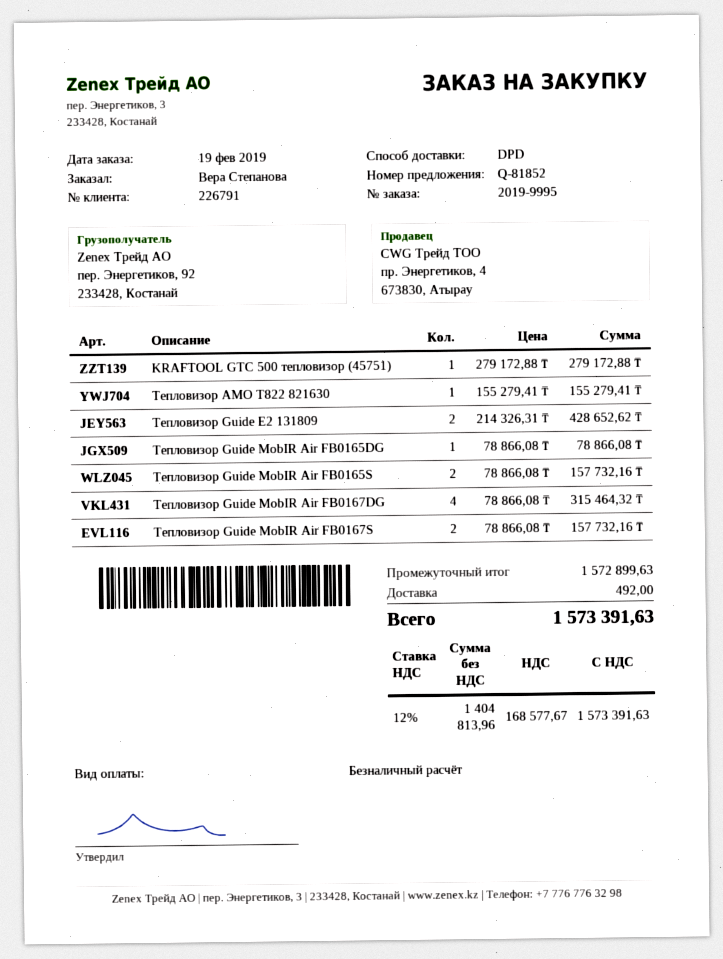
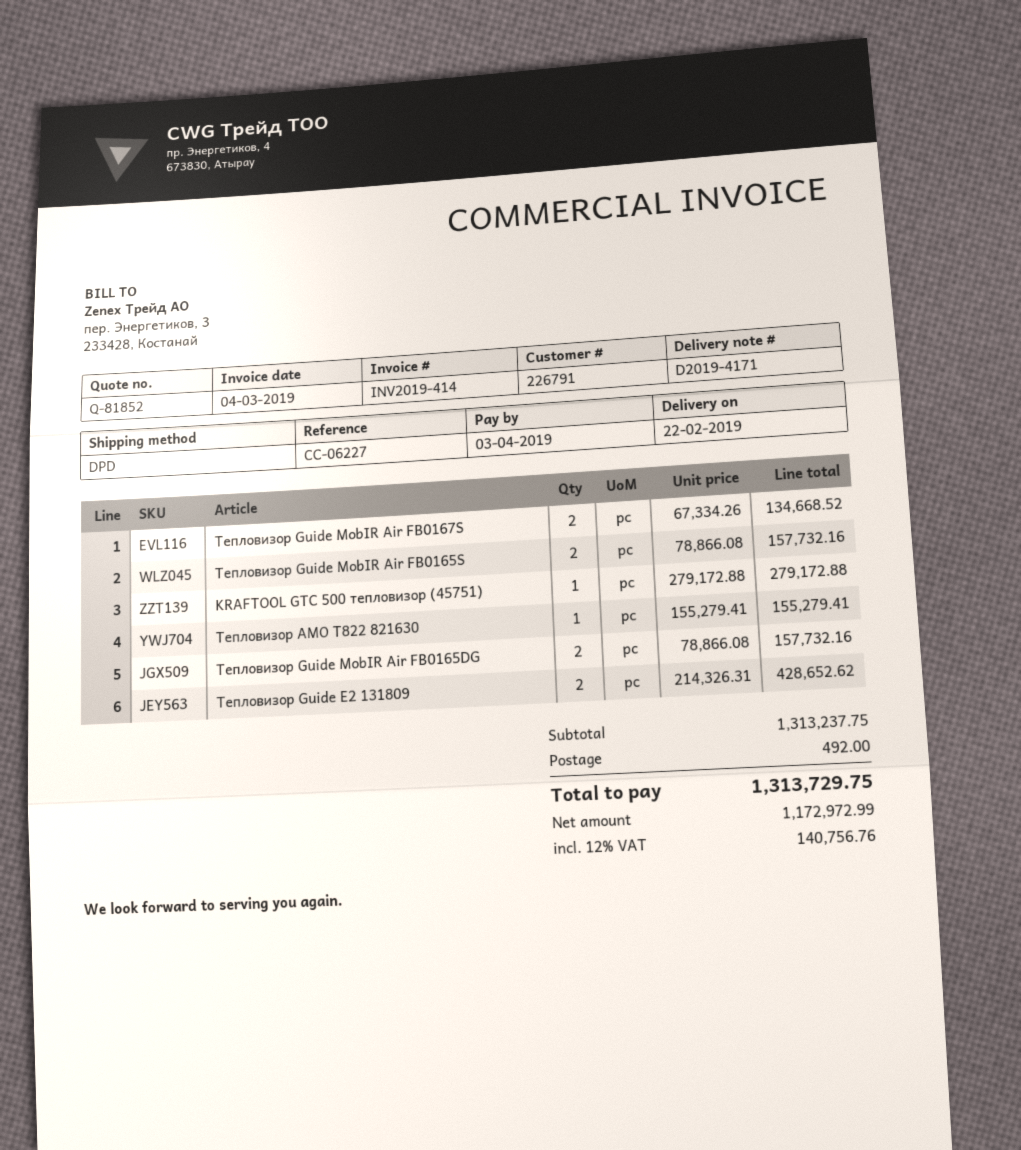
Тепловизор Guide MobIR Air FB0165DG: 1 x 78866.08 = 78866.08 -> 2 x 78866.08 = 157732.16
Тепловизор Guide MobIR Air FB0167DG: 4 x 78866.08 = 315464.32 -> none
Тепловизор Guide MobIR Air FB0167S: 2 x 78866.08 = 157732.16 -> 2 x 67334.26 = 134668.52
subtotal: 1572899.63 -> 1313237.75
net: 1404813.96 -> 1172972.99
tax: 12% = 168577.67 -> 12% = 140756.76
total: 1573391.63 -> 1313729.75

